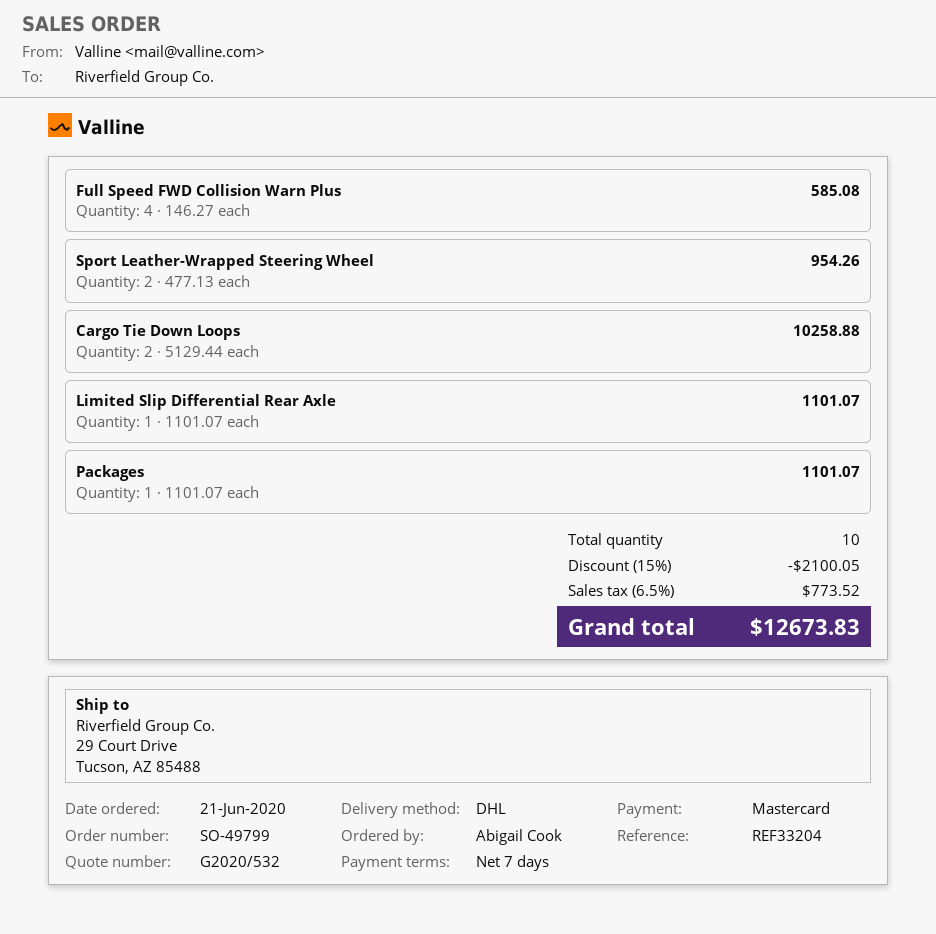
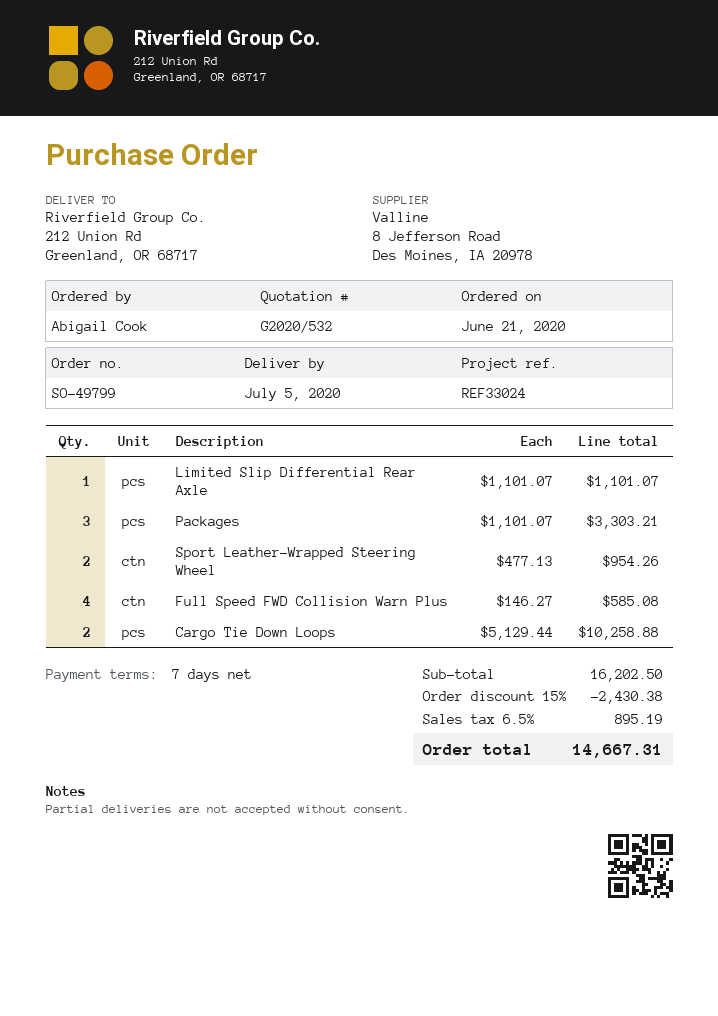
reference: REF33204 -> REF33024
ship to: 29 Court Drive, Tucson, AZ 85488 -> 212 Union Rd, Greenland, OR 68717
Packages: 1 x 1101.07 = 1101.07 -> 3 x 1101.07 = 3303.21
discount: 15% = 2100.05 -> 15% = 2430.38
tax: 6.5% = 773.52 -> 6.5% = 895.19
total: 12673.83 -> 14667.31

